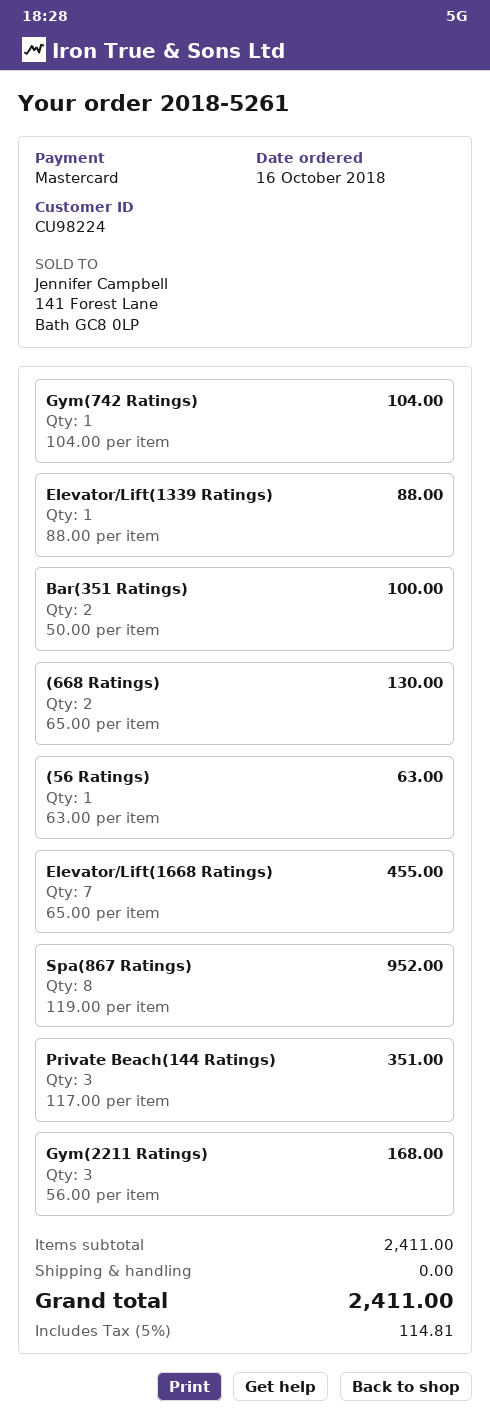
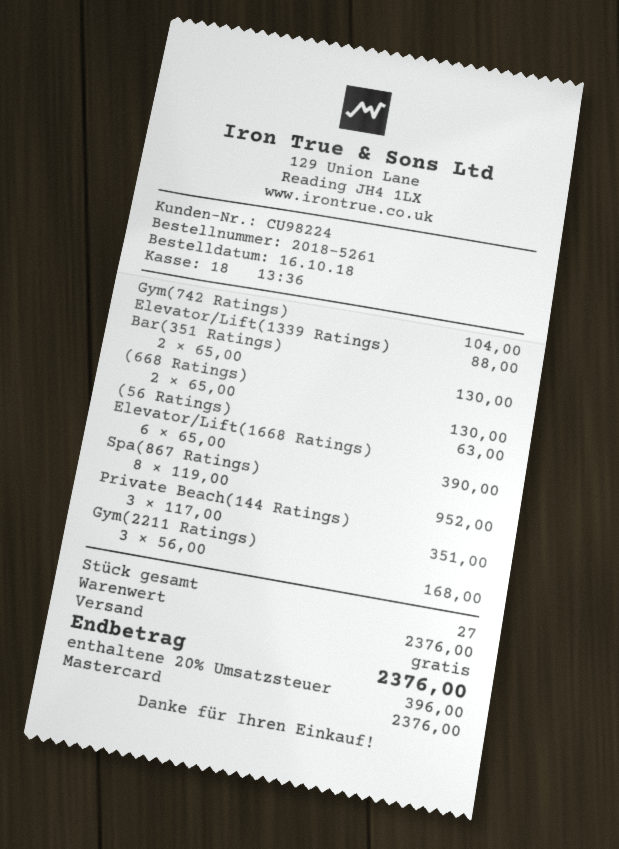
Bar(351 Ratings): 2 x 50.00 = 100.00 -> 2 x 65.00 = 130.00
Elevator/Lift(1668 Ratings): 7 x 65.00 = 455.00 -> 6 x 65.00 = 390.00
subtotal: 2411.00 -> 2376.00
tax: 5% = 114.81 -> 20% = 396.00
total: 2411.00 -> 2376.00

